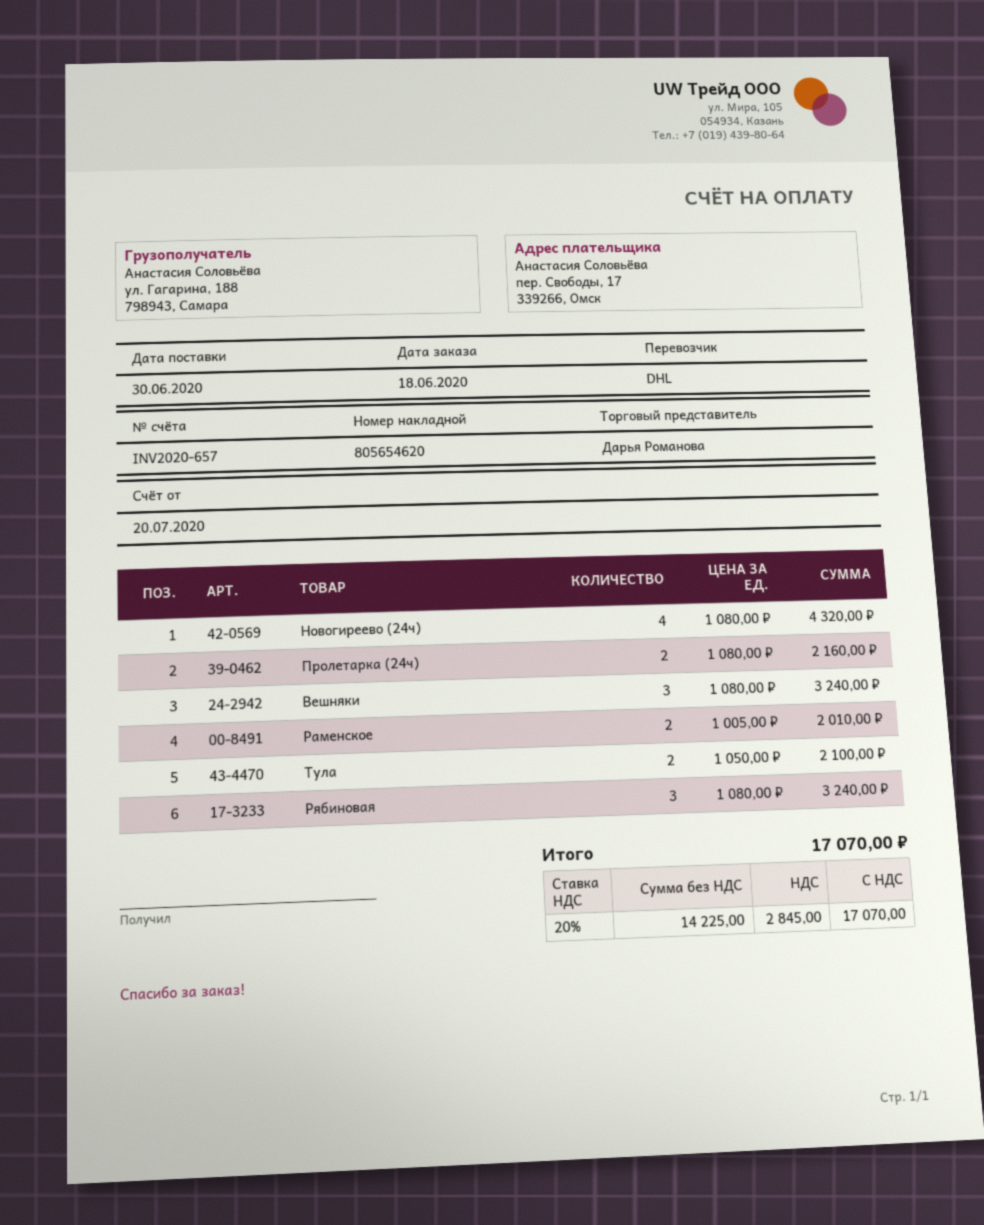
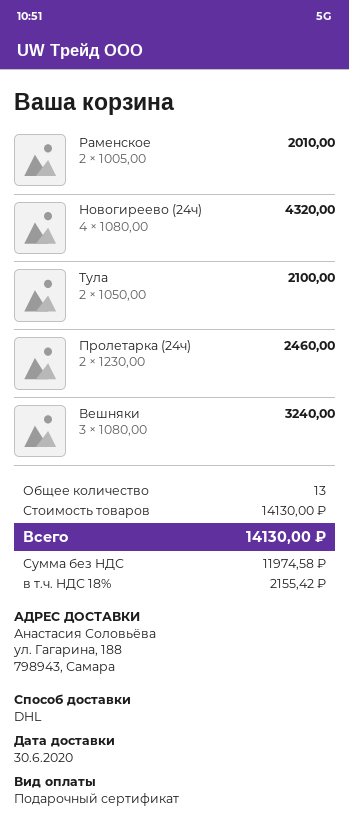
Пролетарка (24ч): 2 x 1080.00 = 2160.00 -> 2 x 1230.00 = 2460.00
Рябиновая: 3 x 1080.00 = 3240.00 -> none
net: 14225.00 -> 11974.58
tax: 20% = 2845.00 -> 18% = 2155.42
total: 17070.00 -> 14130.00

